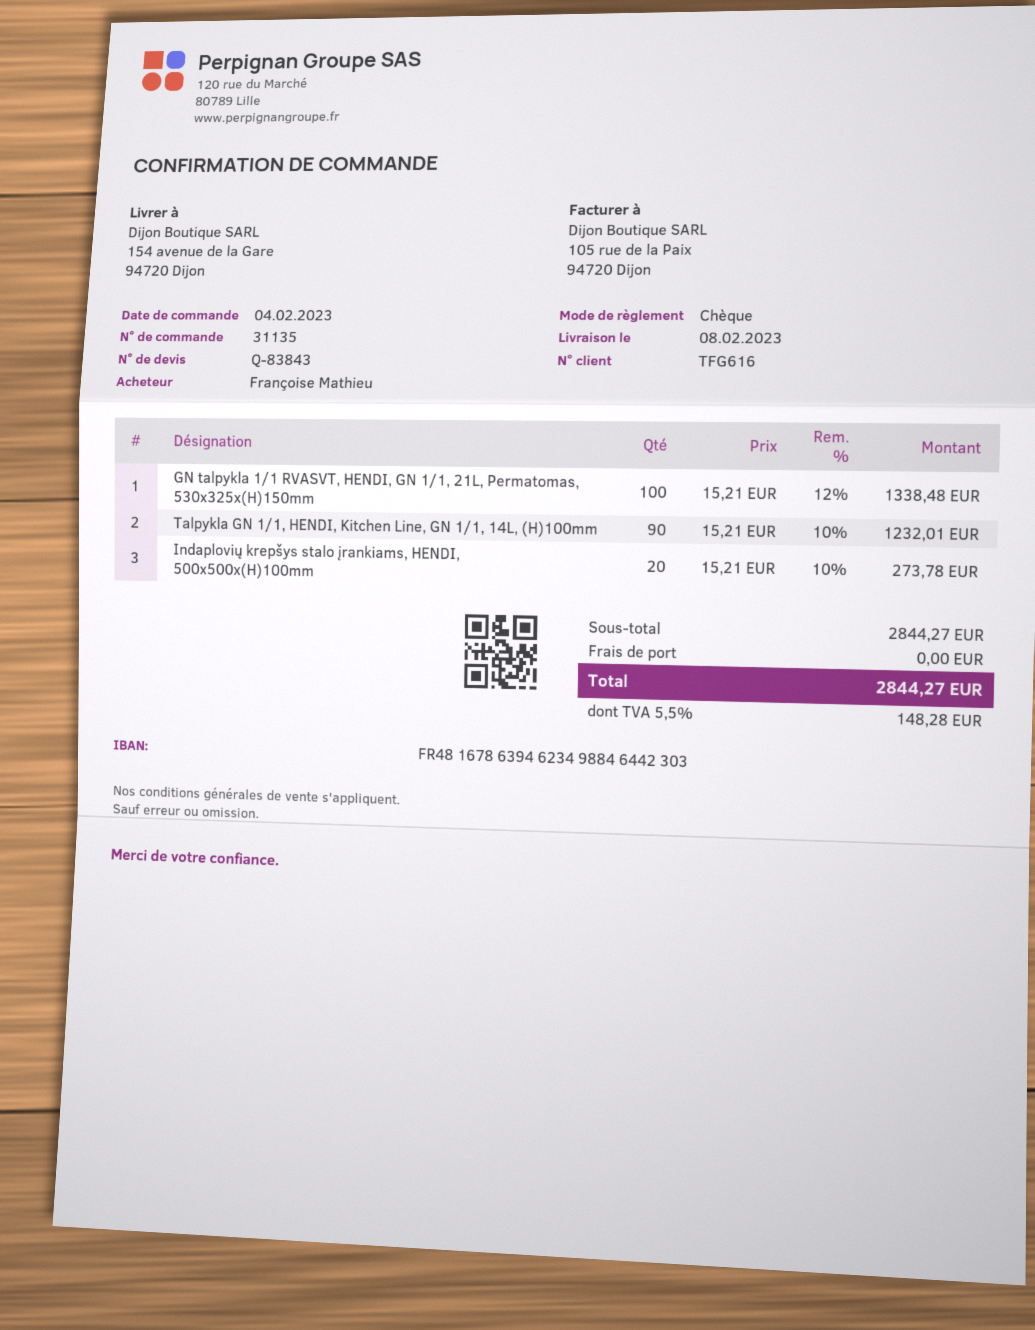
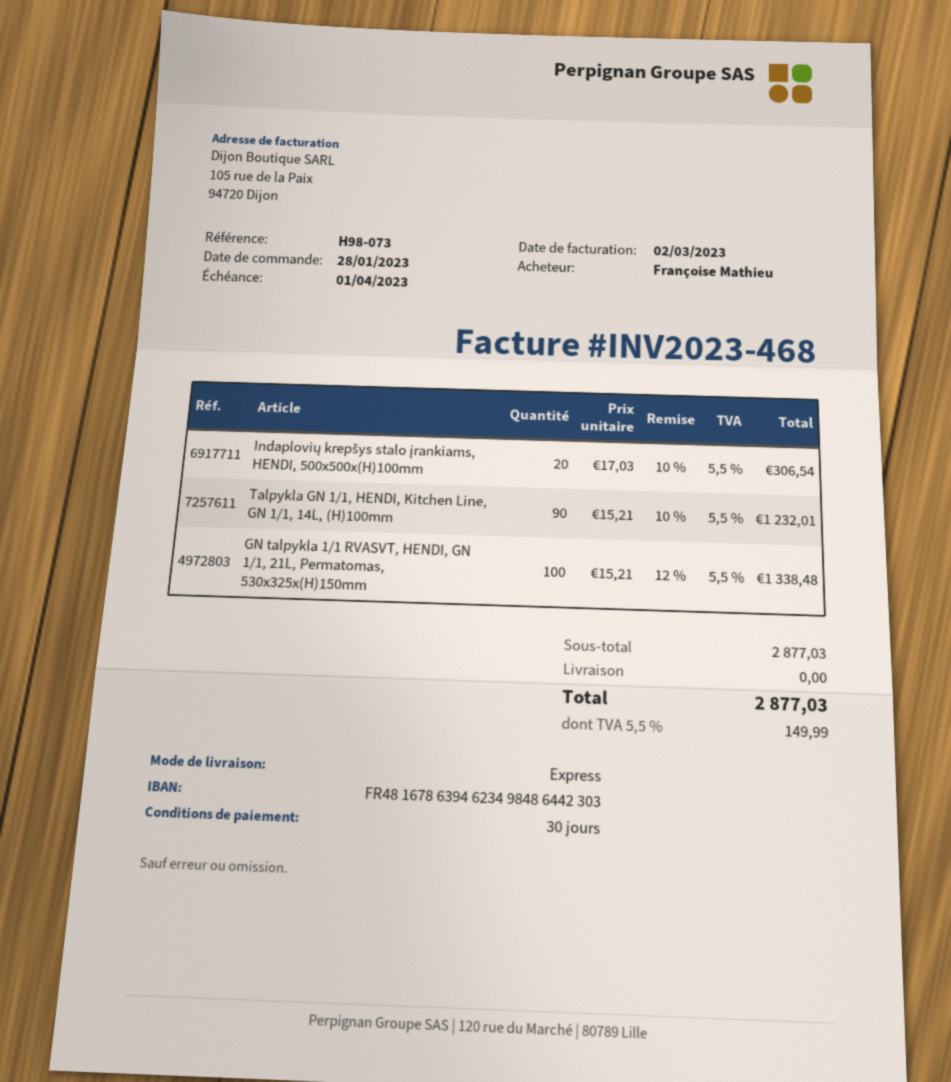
order date: 2023-02-04 -> 2023-01-28
bank account: FR4816786394623498846442303 -> FR4816786394623498486442303
Indaplovių krepšys stalo įrankiams, HENDI, 500x500x(H)100mm: 20 x 15.21 - 10% = 273.78 -> 20 x 17.03 - 10% = 306.54
subtotal: 2844.27 -> 2877.03
tax: 5.5% = 148.28 -> 5.5% = 149.99
total: 2844.27 -> 2877.03

